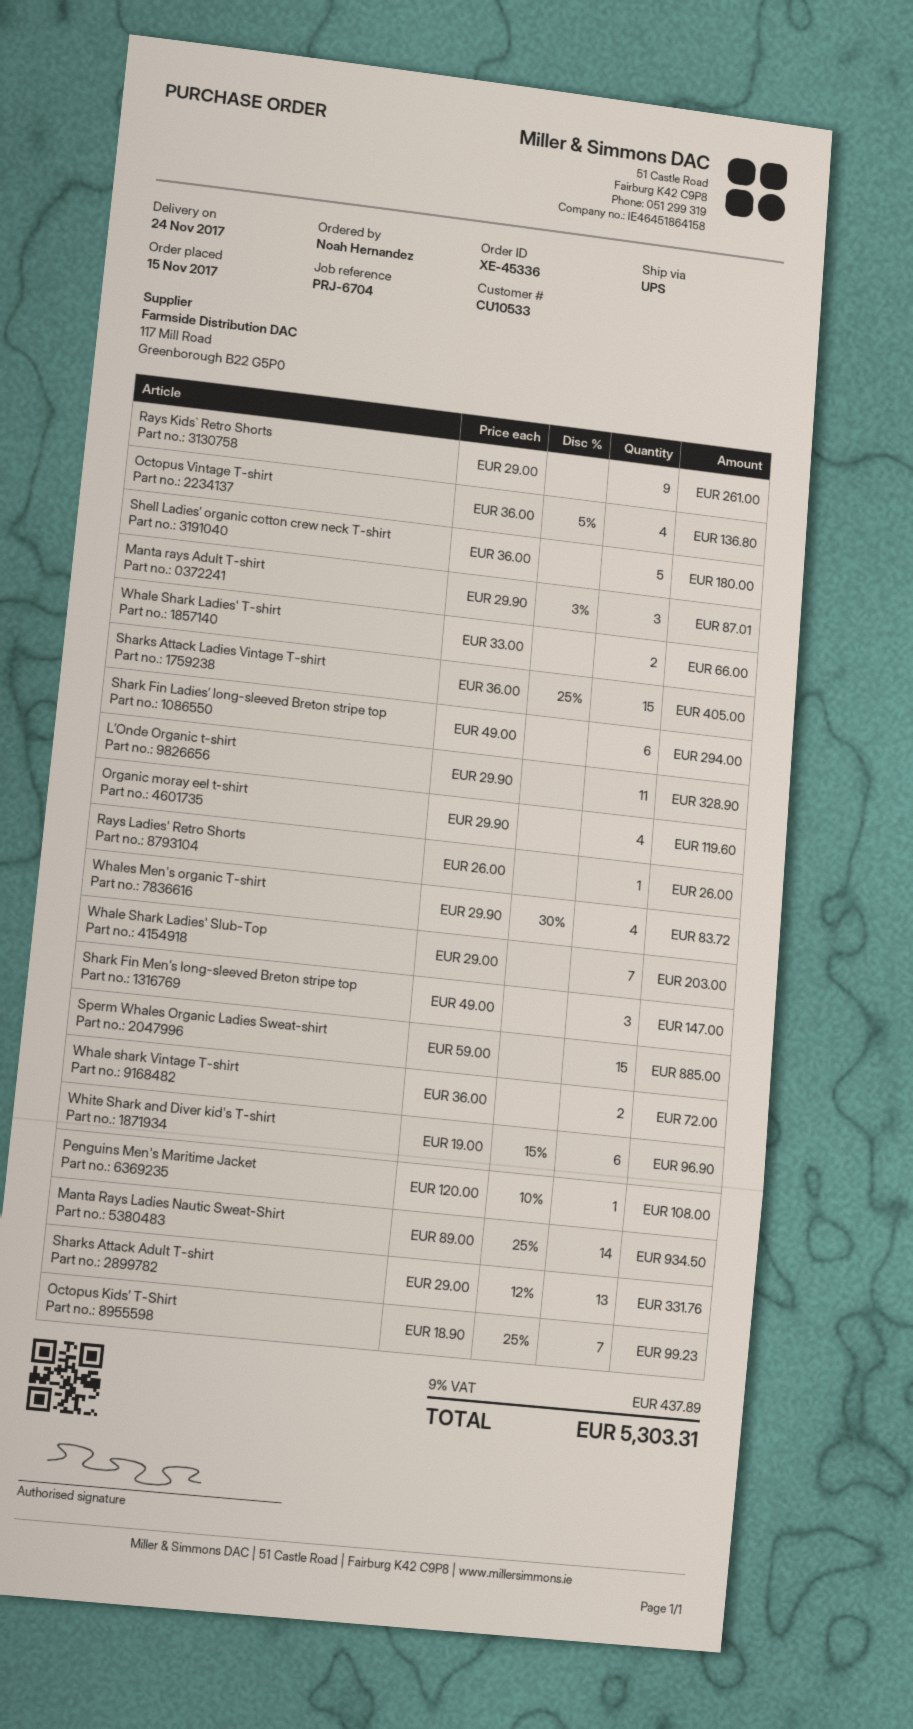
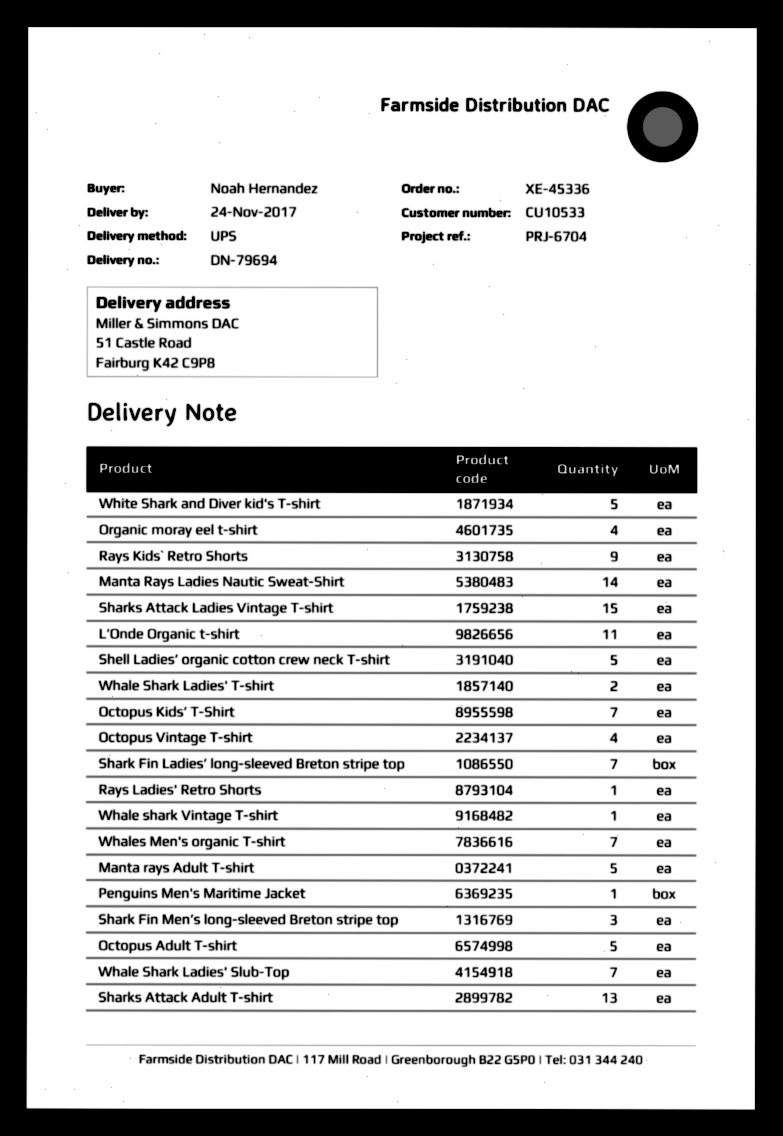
Manta rays Adult T-shirt: 3 -> 5
Shark Fin Ladies’ long-sleeved Breton stripe top: 6 -> 7
Whales Men's organic T-shirt: 4 -> 7
Sperm Whales Organic Ladies Sweat-shirt: 15 -> none
Whale shark Vintage T-shirt: 2 -> 1
White Shark and Diver kid's T-shirt: 6 -> 5
Octopus Adult T-shirt: none -> 5

